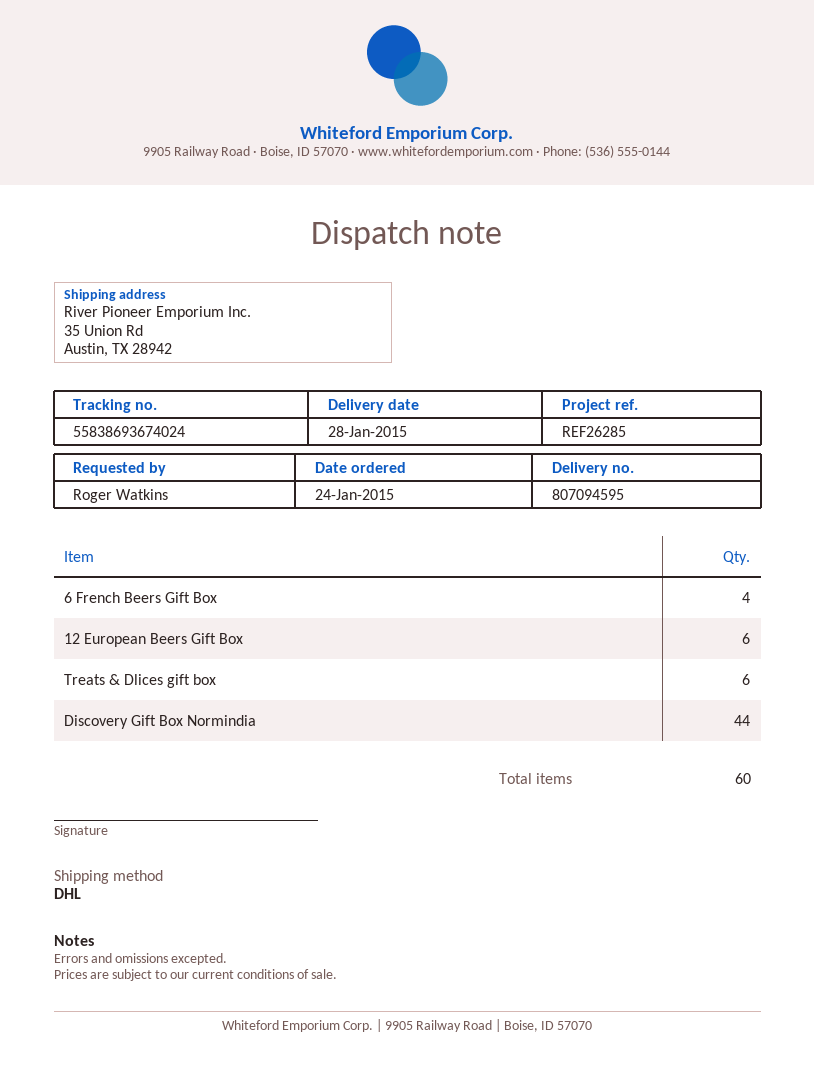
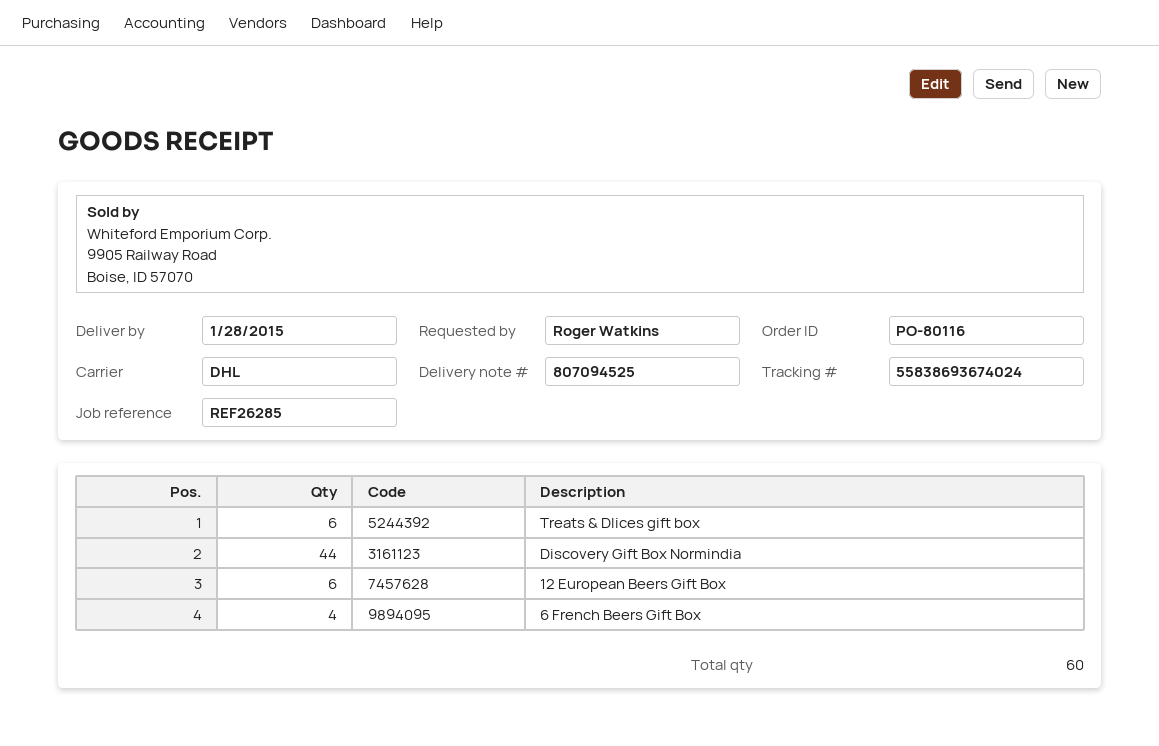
delivery note number: 807094595 -> 807094525

